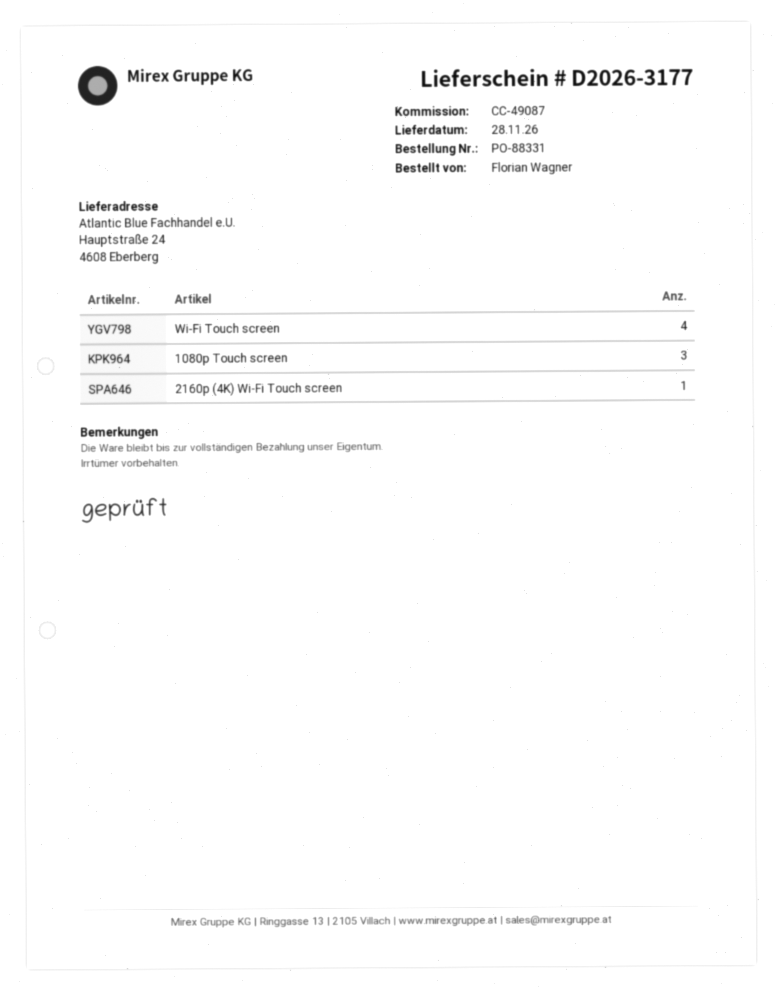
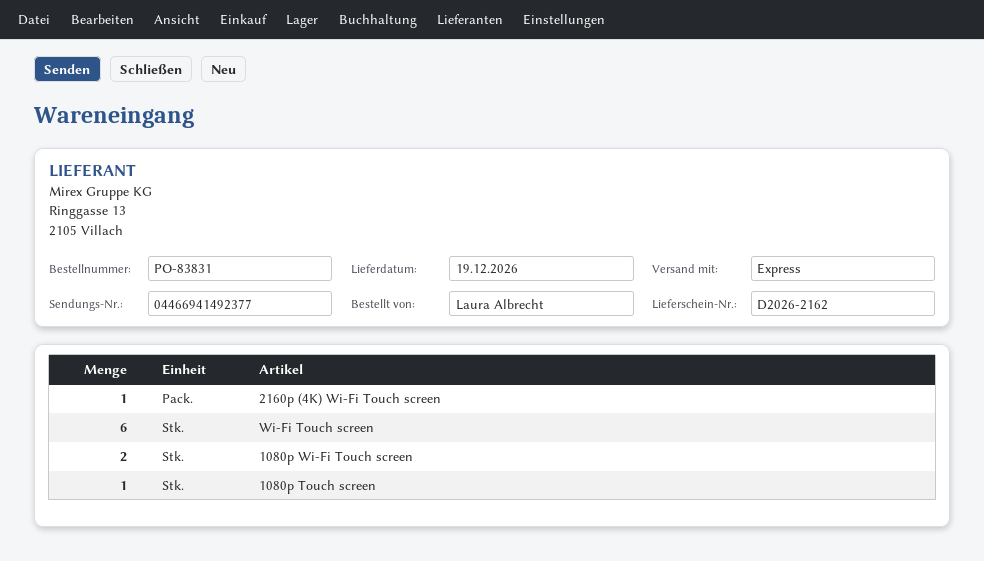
order number: PO-88331 -> PO-83831
delivery note number: D2026-3177 -> D2026-2162
delivery date: 2026-11-28 -> 2026-12-19
ordered by: Florian Wagner -> Laura Albrecht
Wi-Fi Touch screen: 4 -> 6
1080p Touch screen: 3 -> 1
1080p Wi-Fi Touch screen: none -> 2

